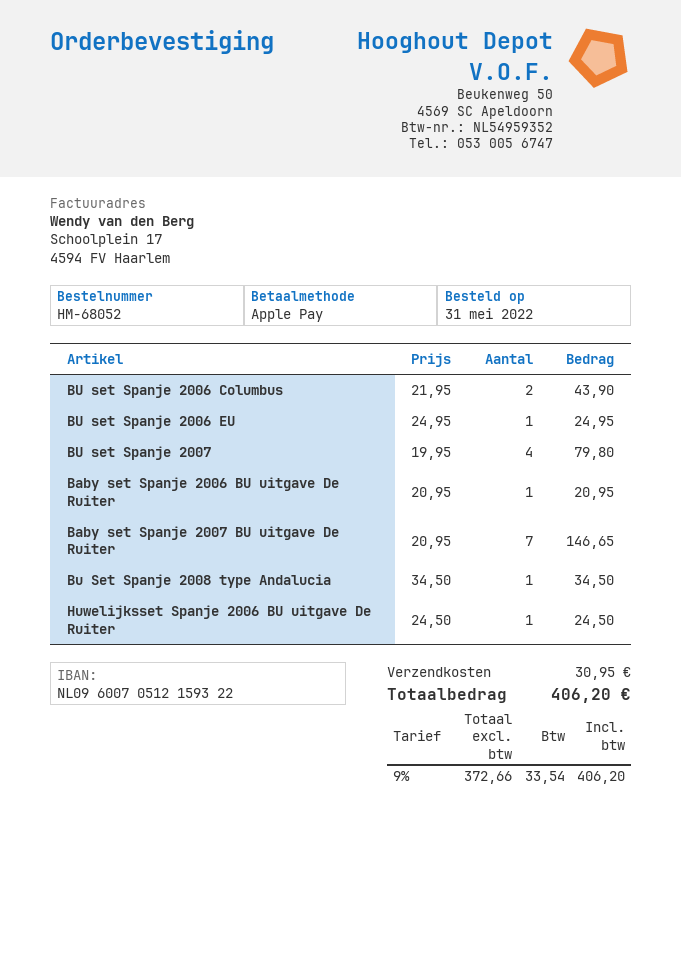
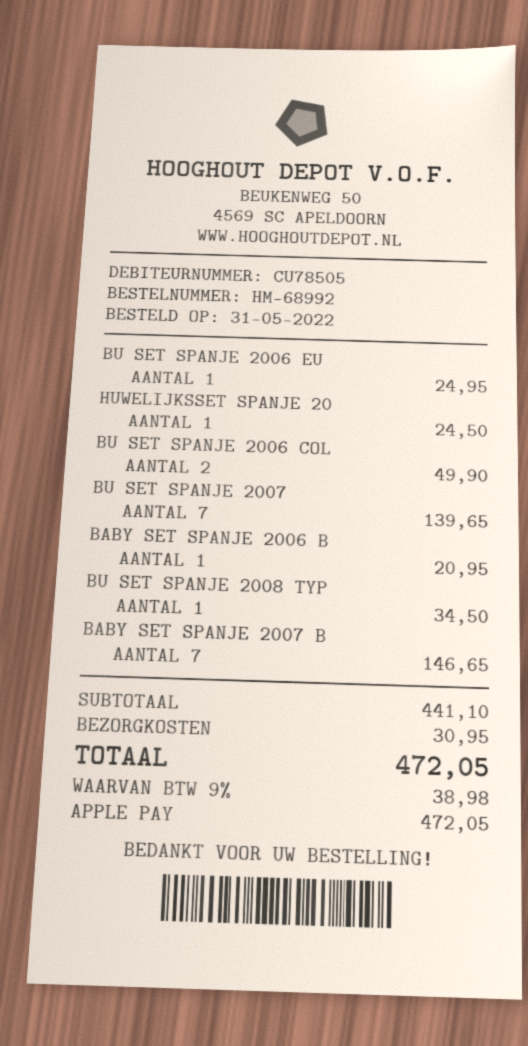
order number: HM-68052 -> HM-68992
BU set Spanje 2006 Columbus: 2 for 43.90 -> 2 for 49.90
BU set Spanje 2007: 4 for 79.80 -> 7 for 139.65
tax: 9% = 33.54 -> 9% = 38.98
total: 406.20 -> 472.05

